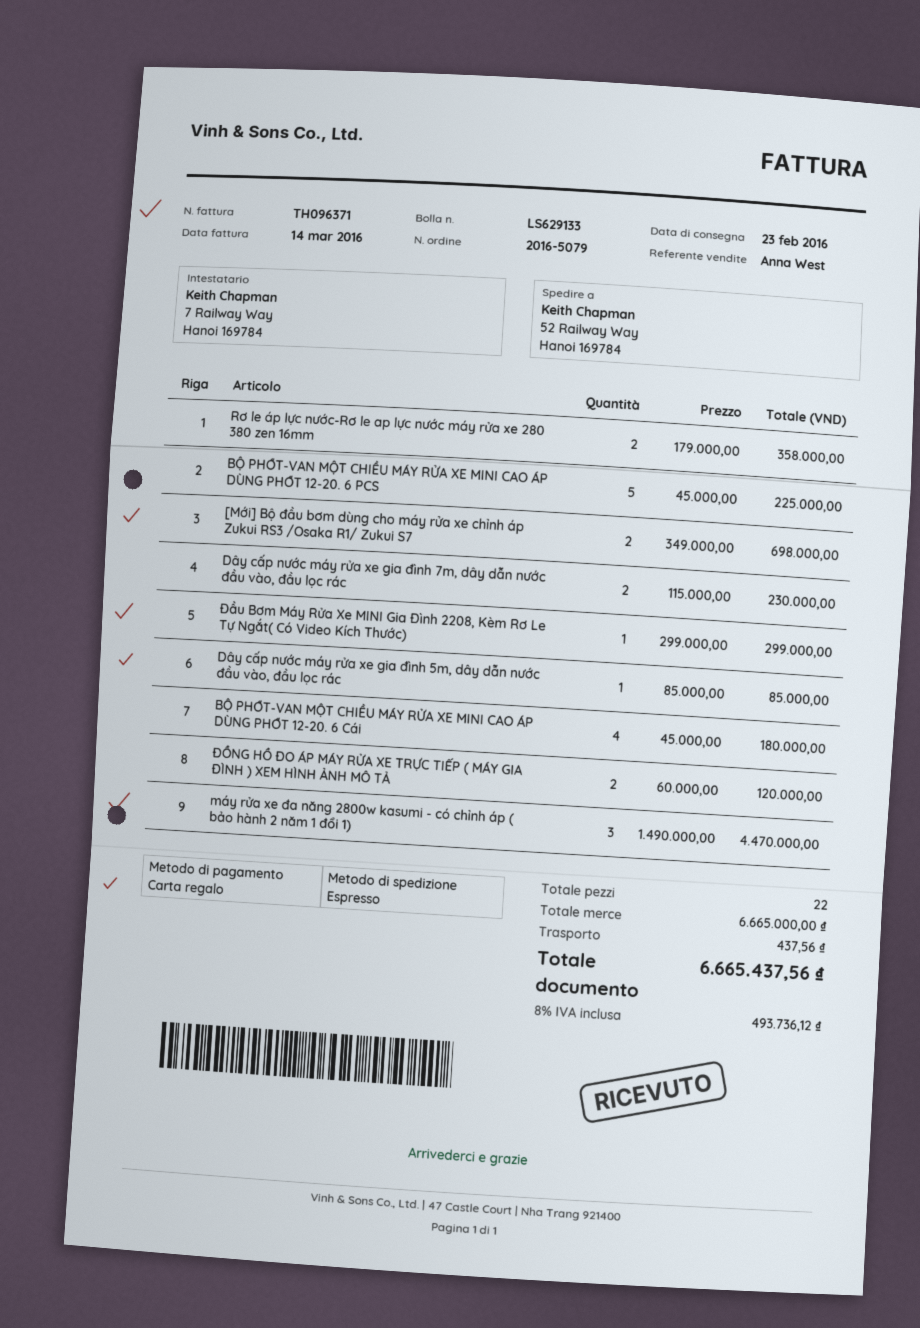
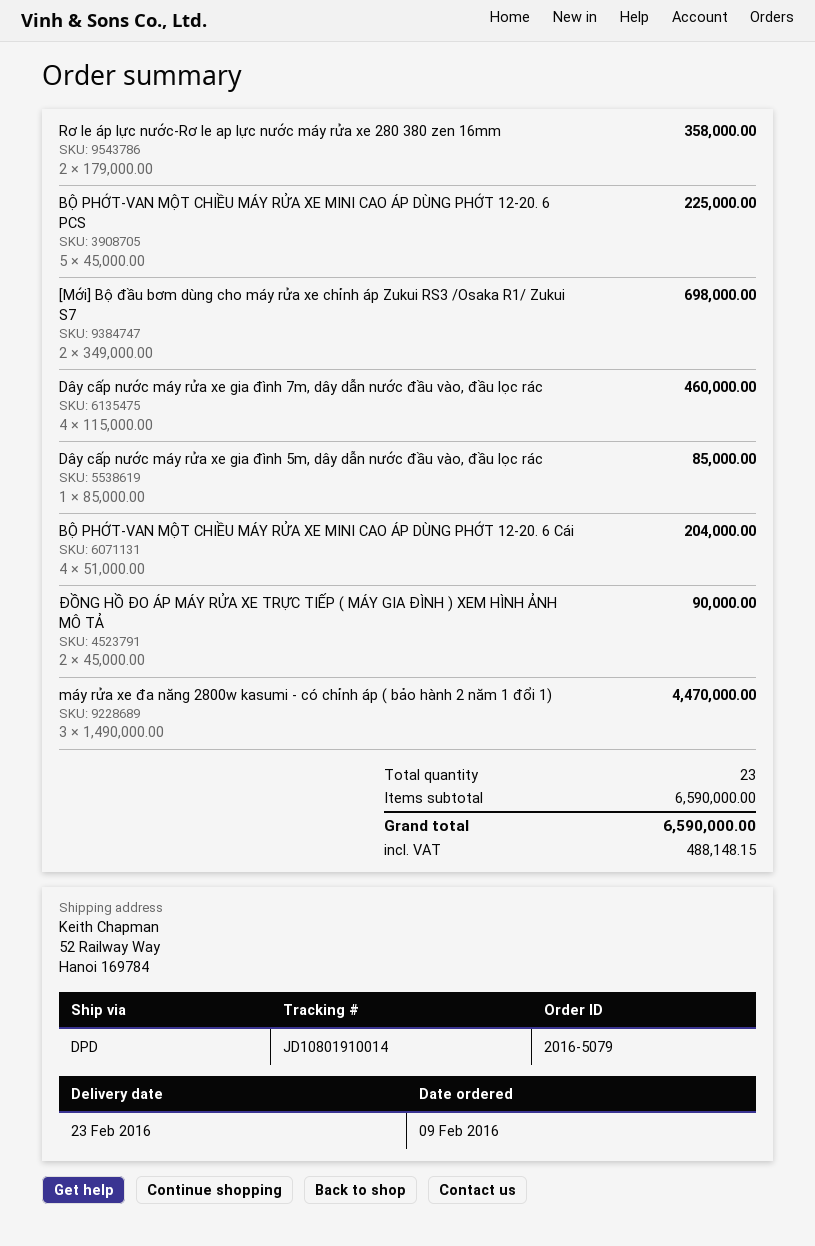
shipping method: express -> DPD
Dây cấp nước máy rửa xe gia đình 7m, dây dẫn nước đầu vào, đầu lọc rác: 2 x 115000.00 = 230000.00 -> 4 x 115000.00 = 460000.00
Đầu Bơm Máy Rửa Xe MINI Gia Đình 2208, Kèm Rơ Le Tự Ngắt( Có Video Kích Thước): 1 x 299000.00 = 299000.00 -> none
BỘ PHỚT-VAN MỘT CHIỀU MÁY RỬA XE MINI CAO ÁP DÙNG PHỚT 12-20. 6 Cái: 4 x 45000.00 = 180000.00 -> 4 x 51000.00 = 204000.00
ĐỒNG HỒ ĐO ÁP MÁY RỬA XE TRỰC TIẾP ( MÁY GIA ĐÌNH ) XEM HÌNH ẢNH MÔ TẢ: 2 x 60000.00 = 120000.00 -> 2 x 45000.00 = 90000.00
total quantity: 22 -> 23
subtotal: 6665000.00 -> 6590000.00
shipping: 437.56 -> none
tax: 493736.12 -> 488148.15
total: 6665437.56 -> 6590000.00

